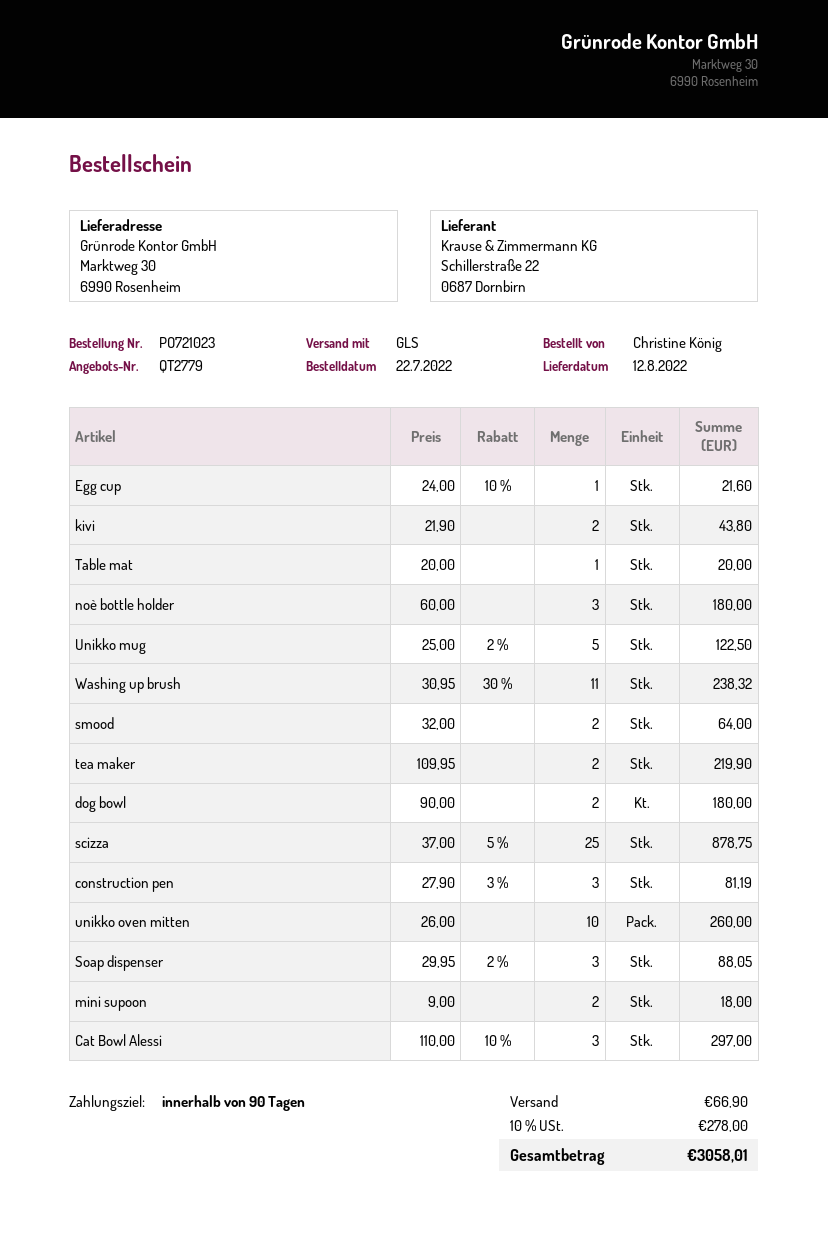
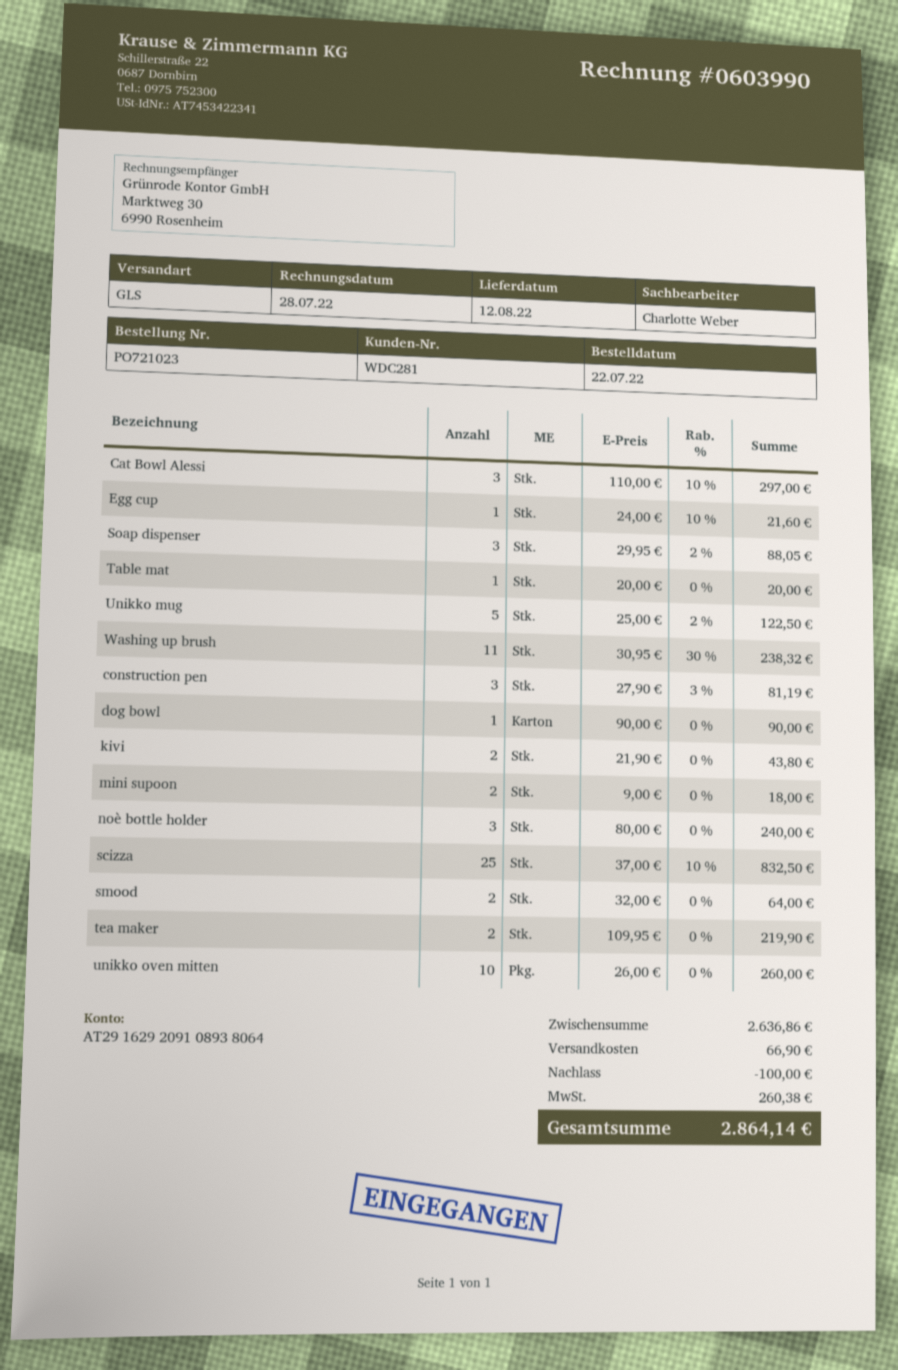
noè bottle holder: 3 x 60.00 = 180.00 -> 3 x 80.00 = 240.00
dog bowl: 2 x 90.00 = 180.00 -> 1 x 90.00 = 90.00
scizza: 25 x 37.00 - 5% = 878.75 -> 25 x 37.00 - 10% = 832.50
discount: none -> 100.00
tax: 278.00 -> 260.38
total: 3058.01 -> 2864.14

